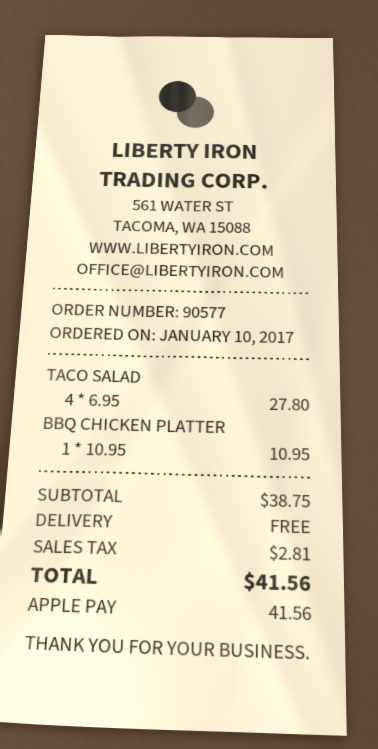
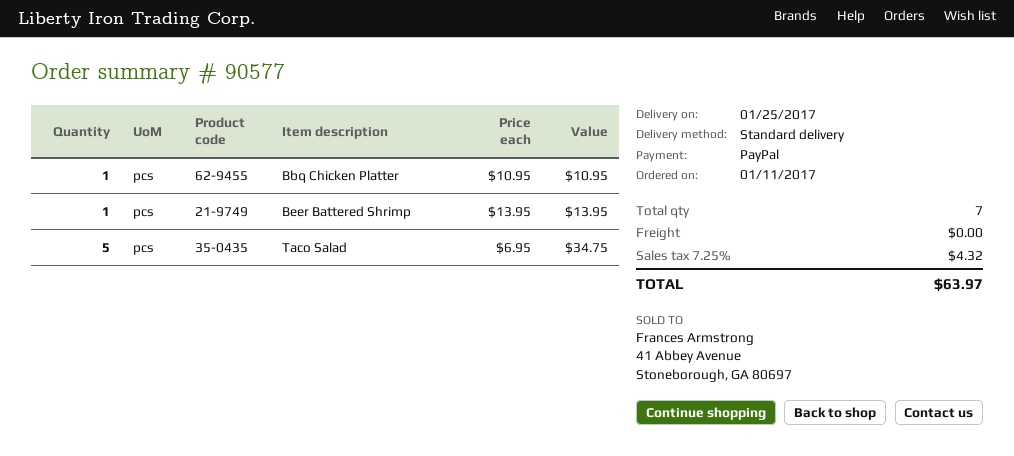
order date: 2017-01-10 -> 2017-01-11
payment method: Apple Pay -> PayPal
TACO SALAD: 4 x 6.95 = 27.80 -> 5 x 6.95 = 34.75
Beer Battered Shrimp: none -> 1 x 13.95 = 13.95
tax: 2.81 -> 4.32
total: 41.56 -> 63.97

